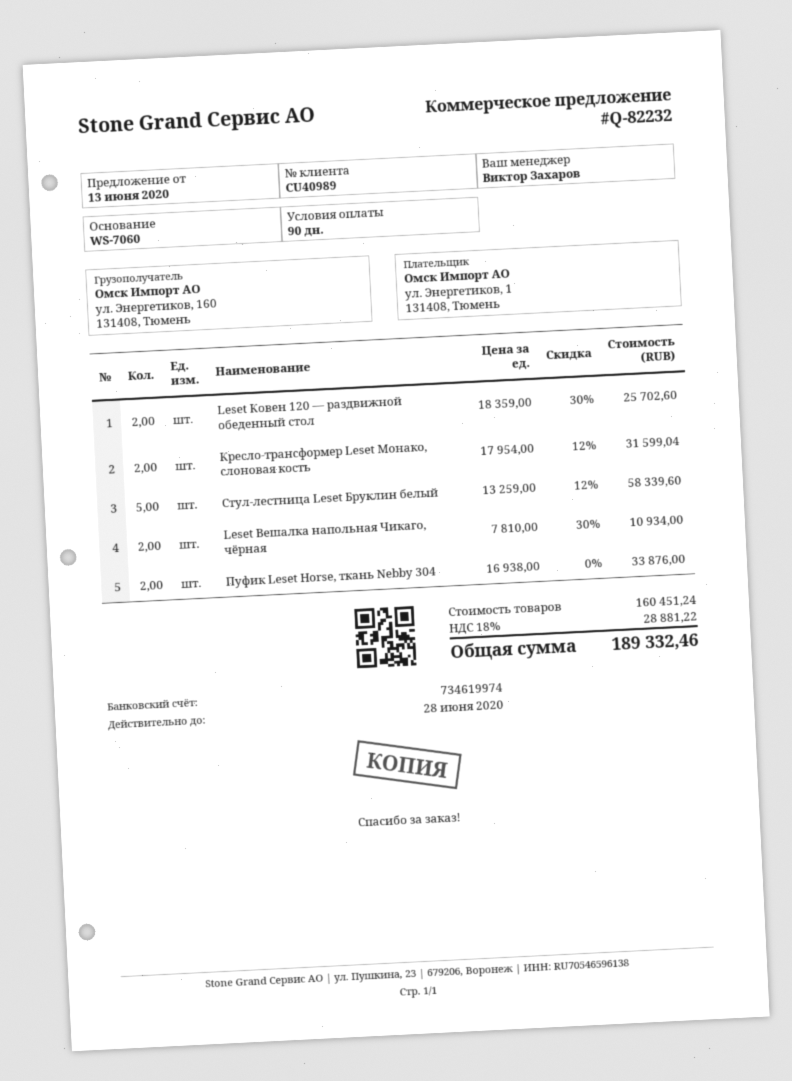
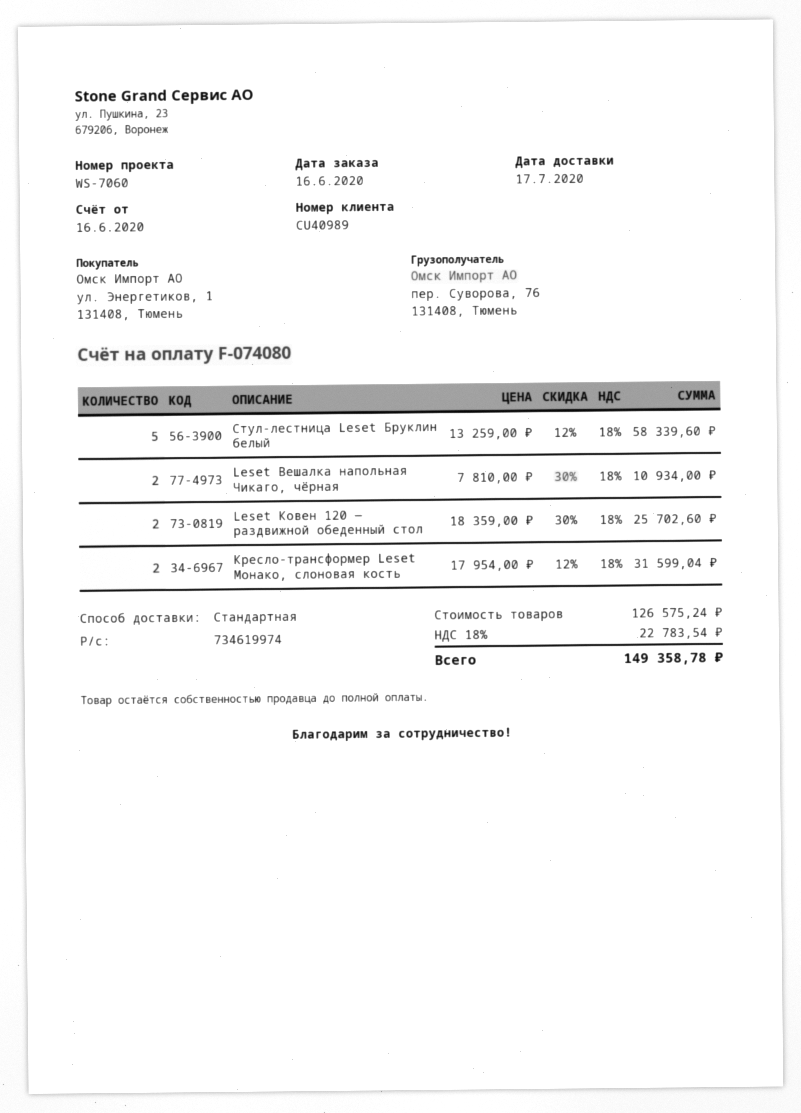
ship to: ул. Энергетиков, 160, 131408, Тюмень -> пер. Суворова, 76, 131408, Тюмень
Пуфик Leset Horse, ткань Nebby 304: 2 x 16938.00 = 33876.00 -> none
subtotal: 160451.24 -> 126575.24
tax: 18% = 28881.22 -> 18% = 22783.54
total: 189332.46 -> 149358.78

